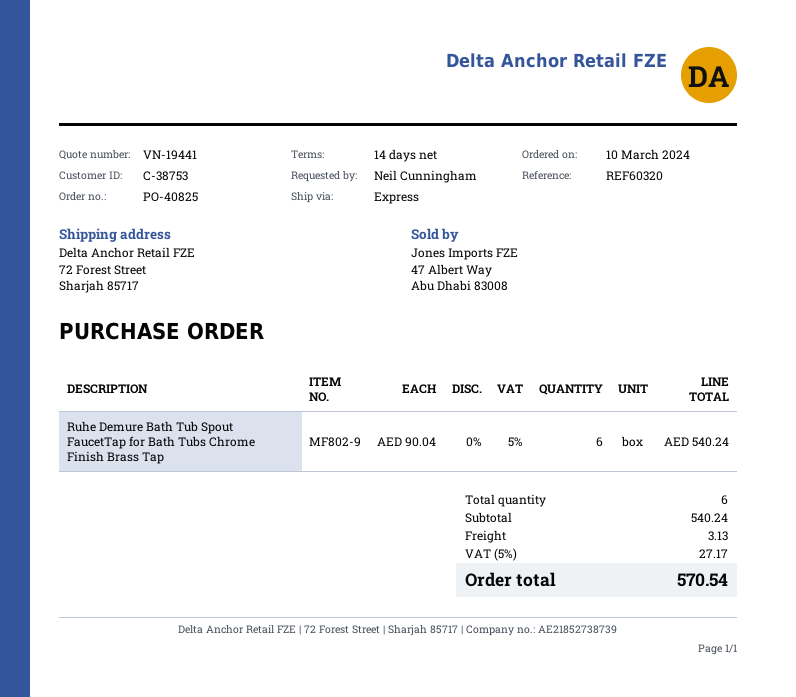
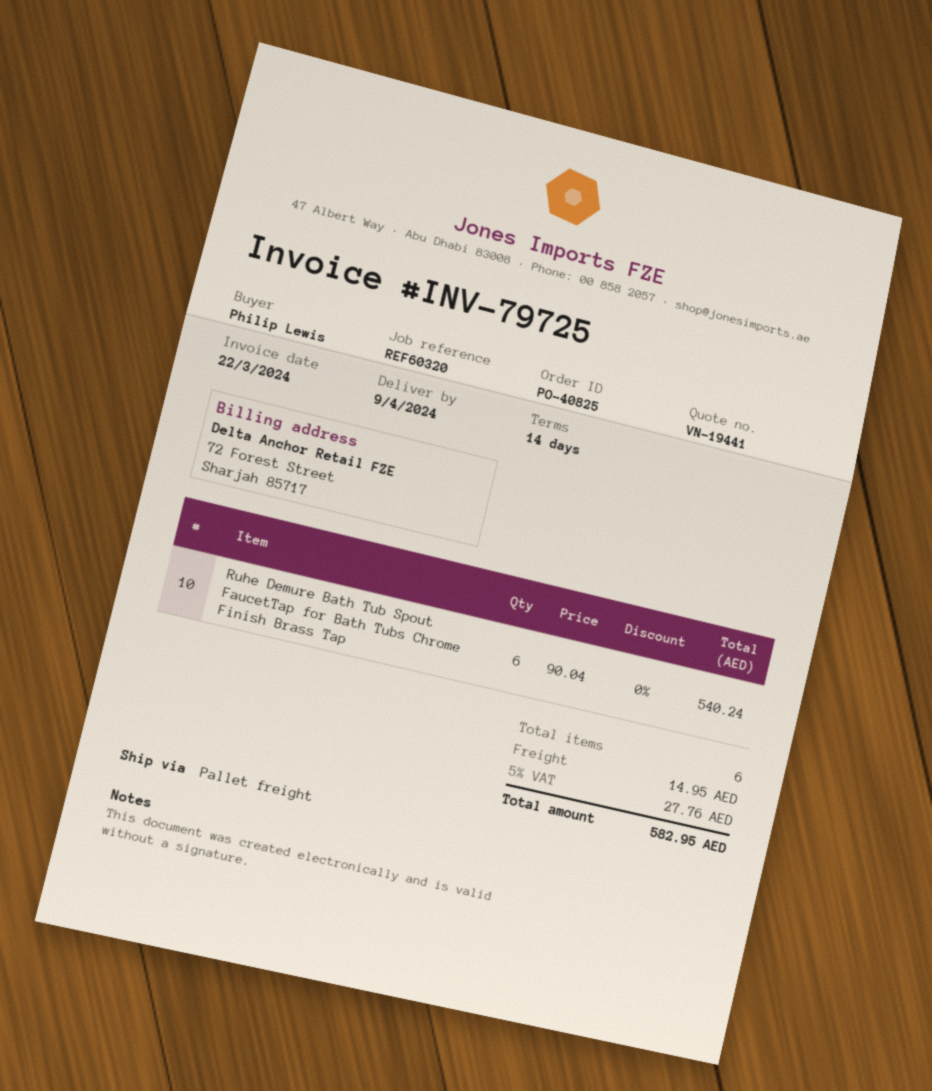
ordered by: Neil Cunningham -> Philip Lewis
shipping method: express -> pallet freight
shipping: 3.13 -> 14.95
tax: 5% = 27.17 -> 5% = 27.76
total: 570.54 -> 582.95

